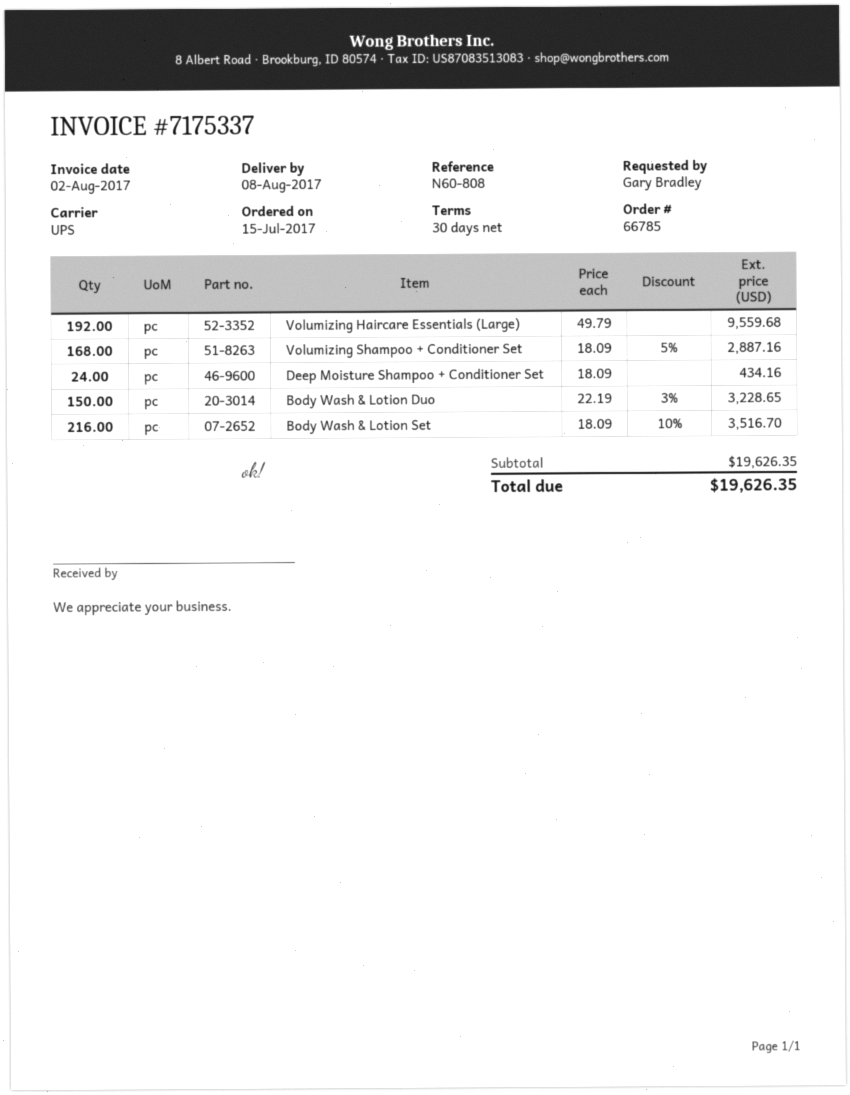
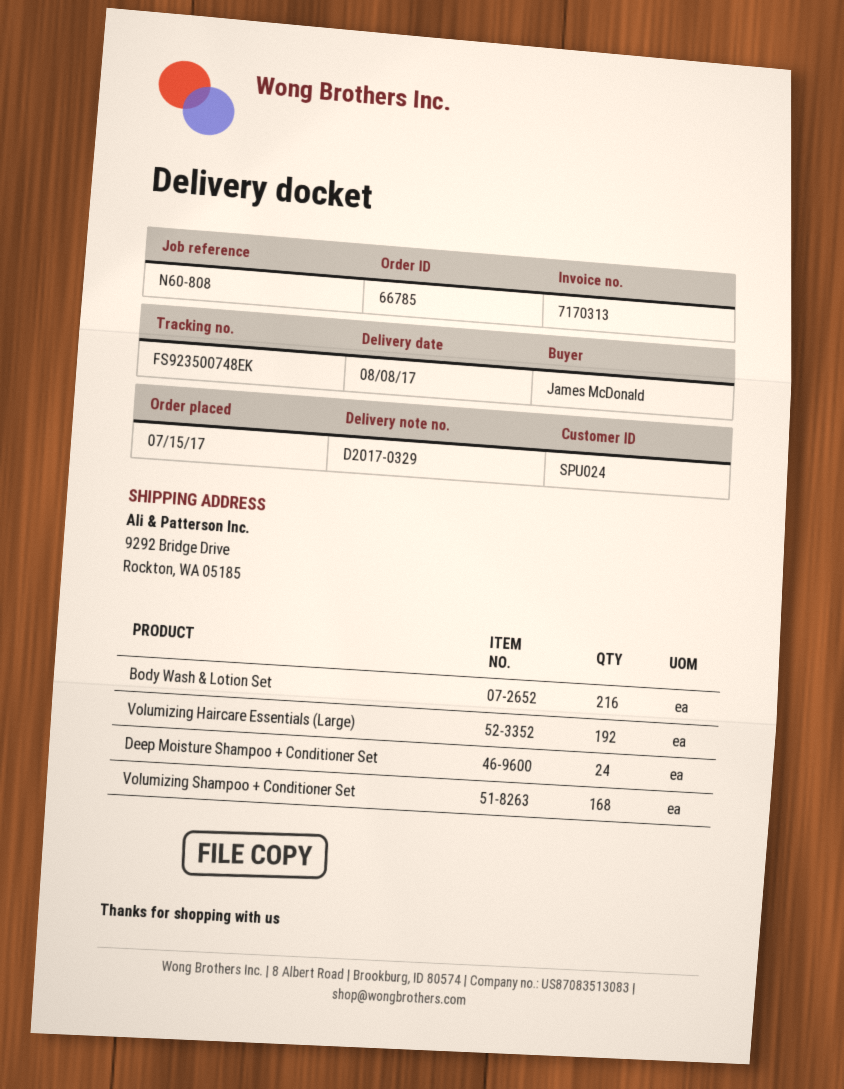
invoice number: 7175337 -> 7170313
ordered by: Gary Bradley -> James McDonald
Body Wash & Lotion Duo: 150 -> none

